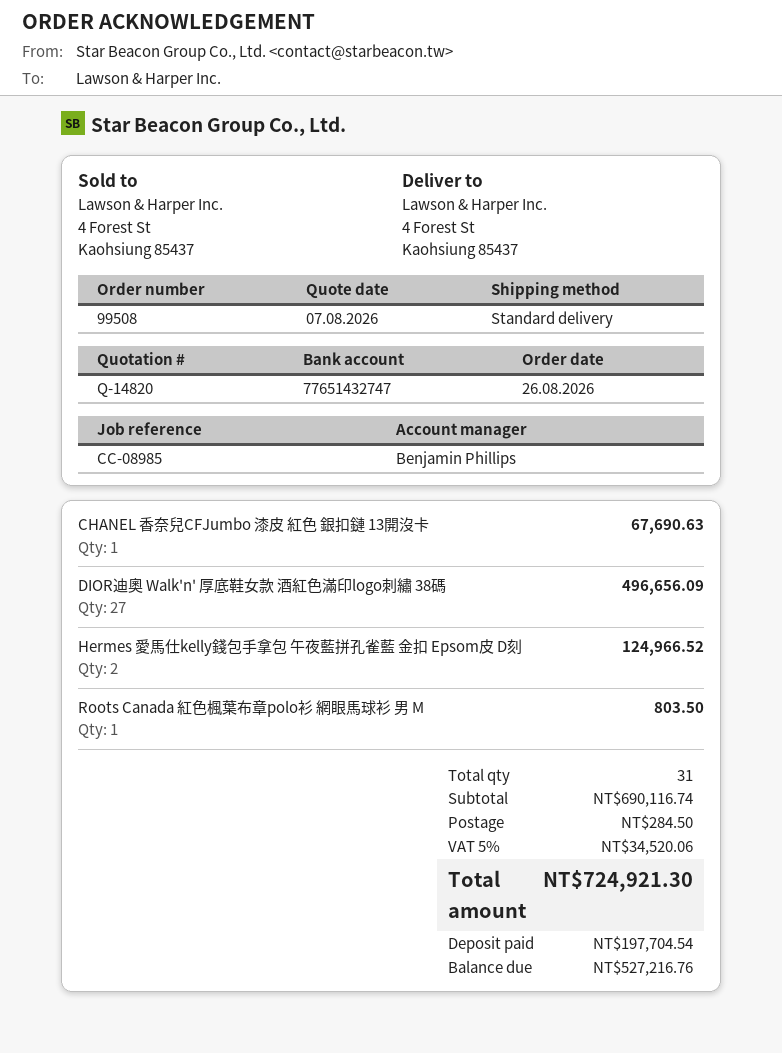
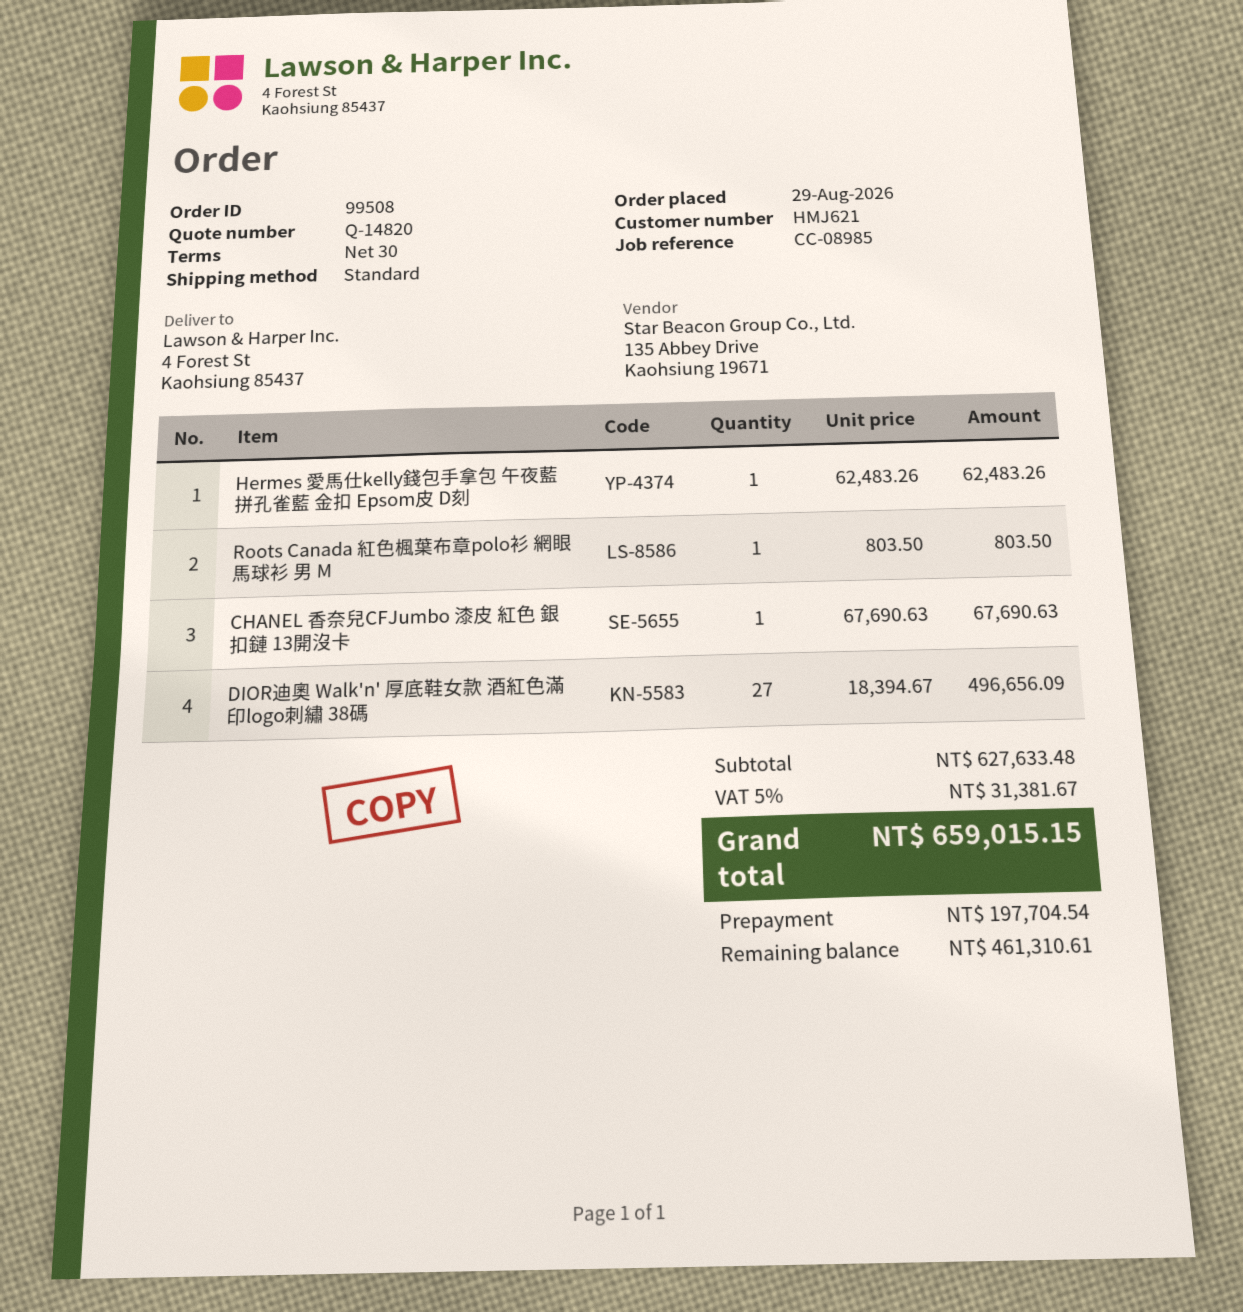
order date: 2026-08-26 -> 2026-08-29
Hermes 愛馬仕kelly錢包手拿包 午夜藍拼孔雀藍 金扣 Epsom皮 D刻: 2 for 124966.52 -> 1 for 62483.26
subtotal: 690116.74 -> 627633.48
shipping: 284.50 -> none
tax: 5% = 34520.06 -> 5% = 31381.67
total: 724921.30 -> 659015.15
balance: 527216.76 -> 461310.61

